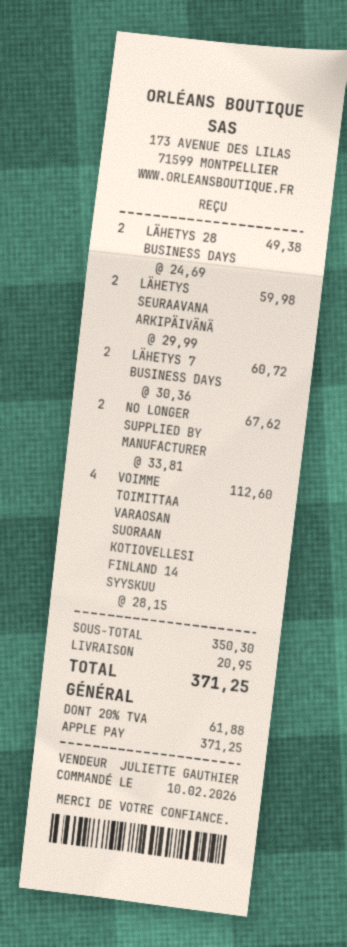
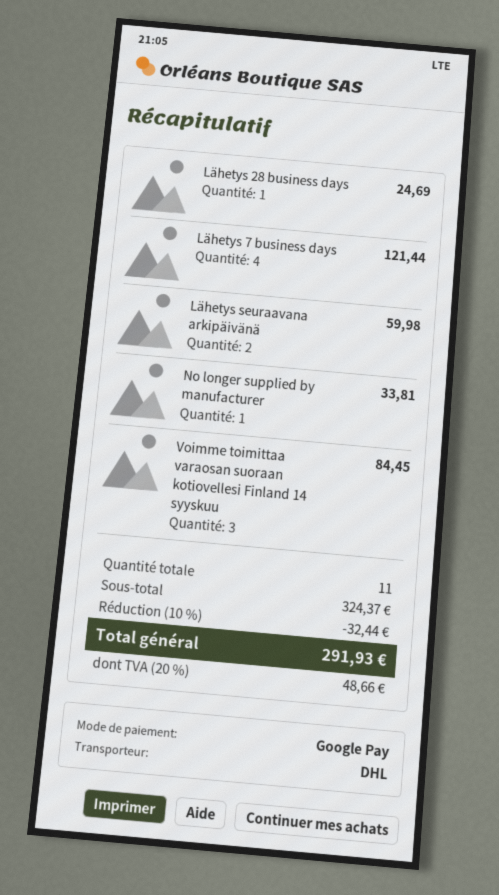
payment method: Apple Pay -> Google Pay
LÄHETYS 28 BUSINESS DAYS: 2 for 49.38 -> 1 for 24.69
LÄHETYS 7 BUSINESS DAYS: 2 for 60.72 -> 4 for 121.44
NO LONGER SUPPLIED BY MANUFACTURER: 2 for 67.62 -> 1 for 33.81
VOIMME TOIMITTAA VARAOSAN SUORAAN KOTIOVELLESI FINLAND 14 SYYSKUU: 4 for 112.60 -> 3 for 84.45
subtotal: 350.30 -> 324.37
discount: none -> 10% = 32.44
shipping: 20.95 -> none
tax: 20% = 61.88 -> 20% = 48.66
total: 371.25 -> 291.93

